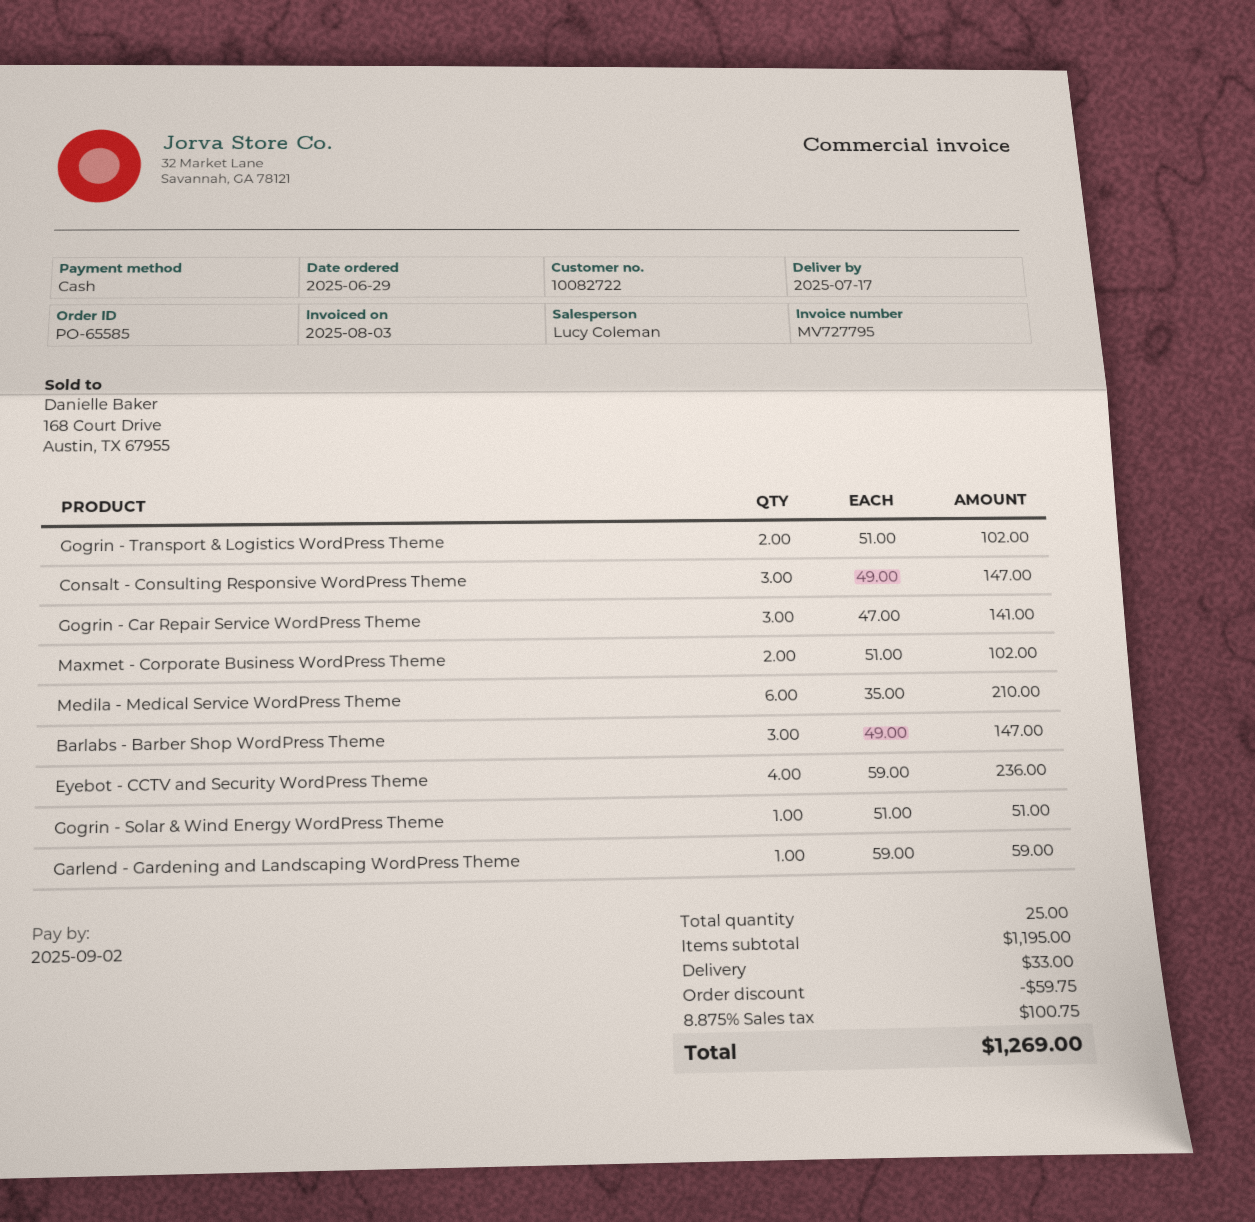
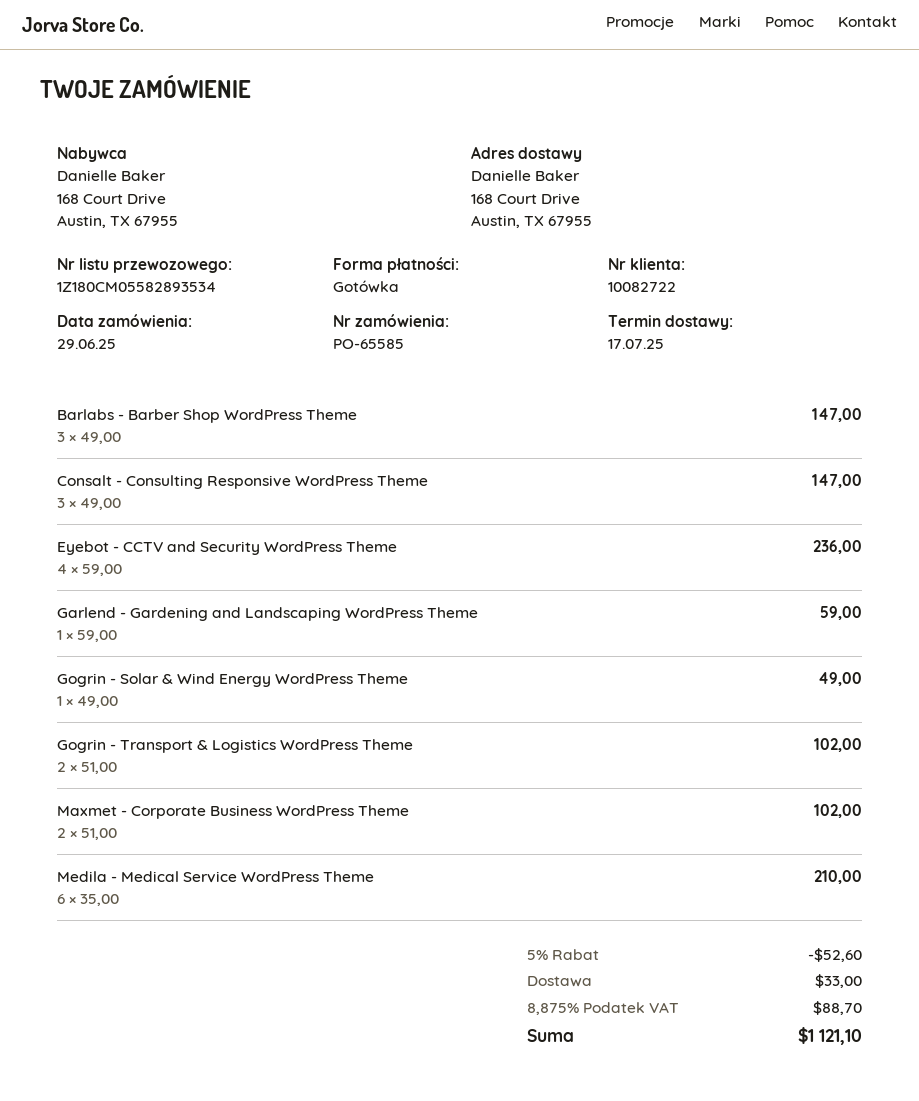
Gogrin - Car Repair Service WordPress Theme: 3 x 47.00 = 141.00 -> none
Gogrin - Solar & Wind Energy WordPress Theme: 1 x 51.00 = 51.00 -> 1 x 49.00 = 49.00
discount: 59.75 -> 52.60
tax: 8.875% = 100.75 -> 8.875% = 88.70
total: 1269.00 -> 1121.10

